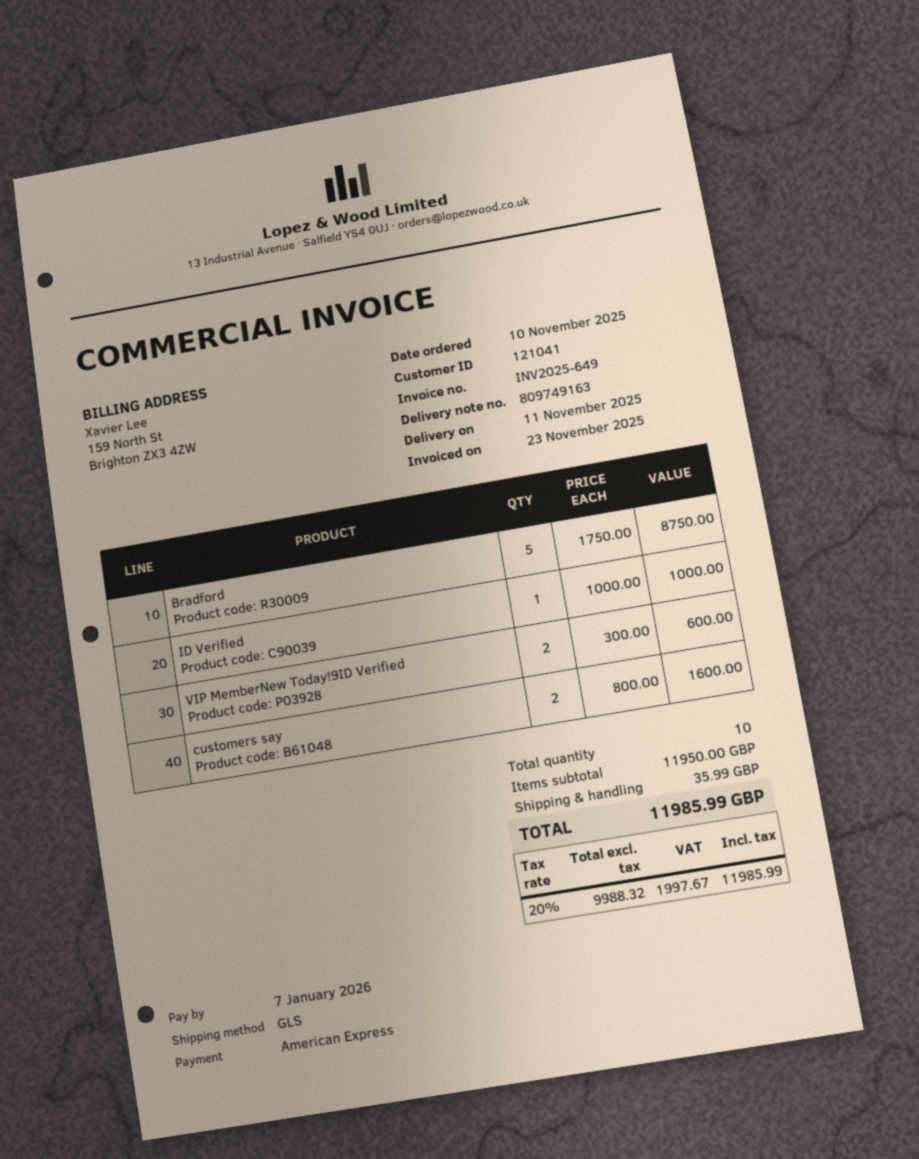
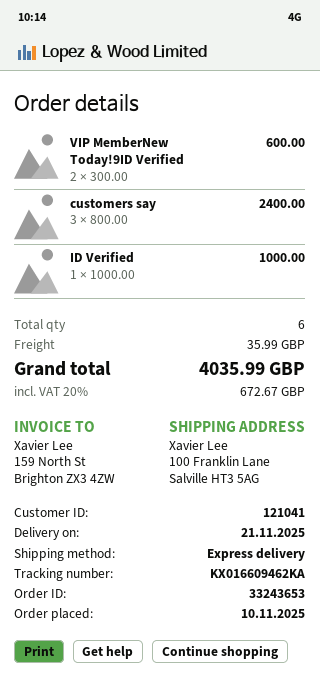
delivery date: 2025-11-11 -> 2025-11-21
shipping method: GLS -> express
Bradford: 5 x 1750.00 = 8750.00 -> none
customers say: 2 x 800.00 = 1600.00 -> 3 x 800.00 = 2400.00
total quantity: 10 -> 6
tax: 20% = 1997.67 -> 20% = 672.67
total: 11985.99 -> 4035.99

